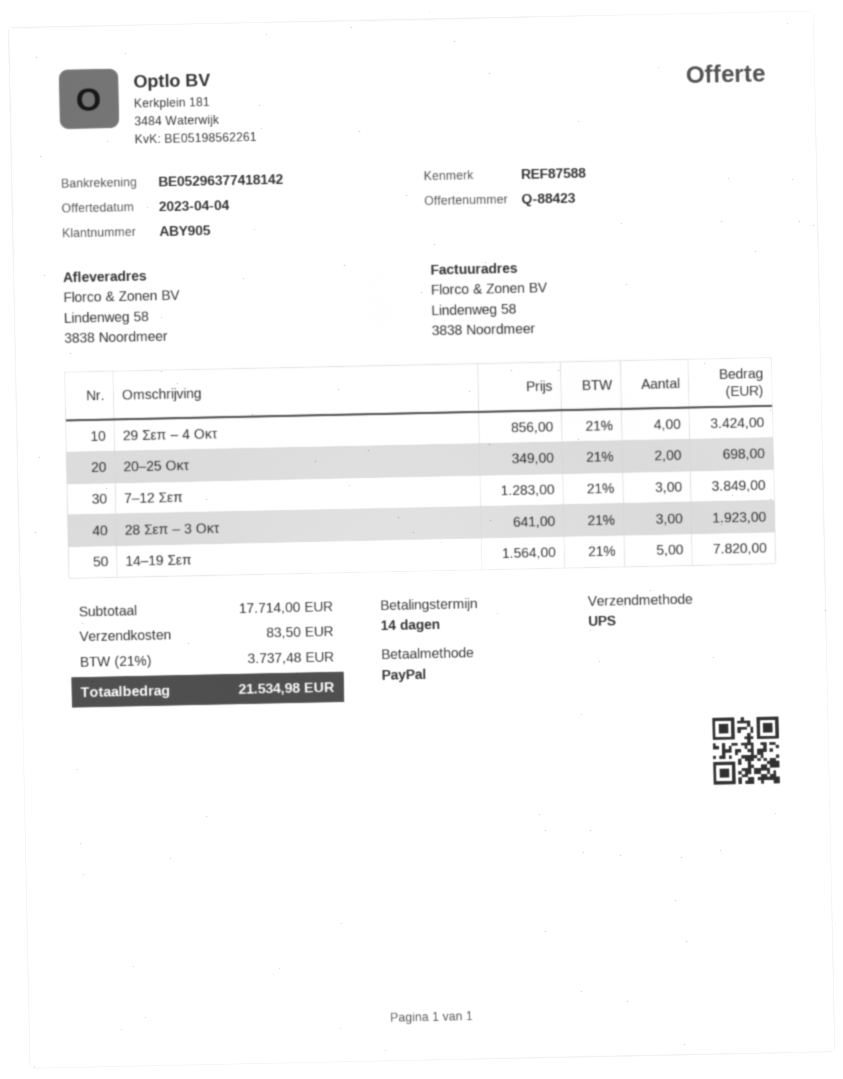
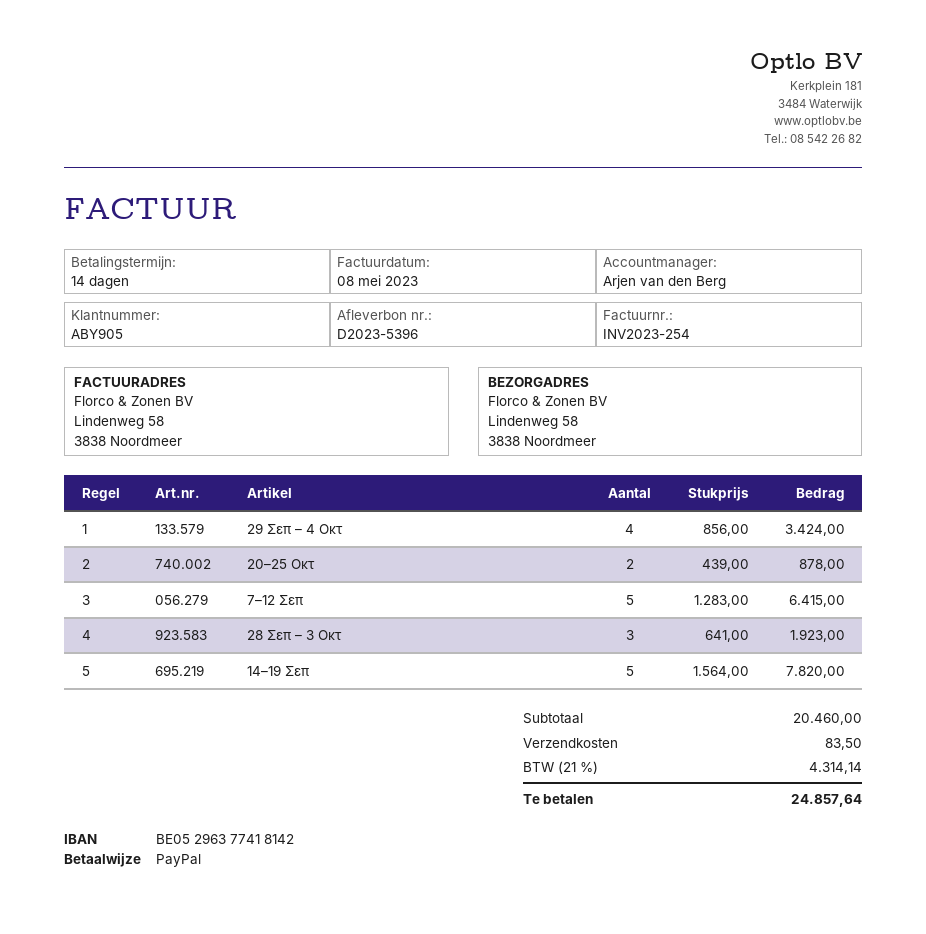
20–25 Οκτ: 2 x 349.00 = 698.00 -> 2 x 439.00 = 878.00
7–12 Σεπ: 3 x 1283.00 = 3849.00 -> 5 x 1283.00 = 6415.00
subtotal: 17714.00 -> 20460.00
tax: 21% = 3737.48 -> 21% = 4314.14
total: 21534.98 -> 24857.64

